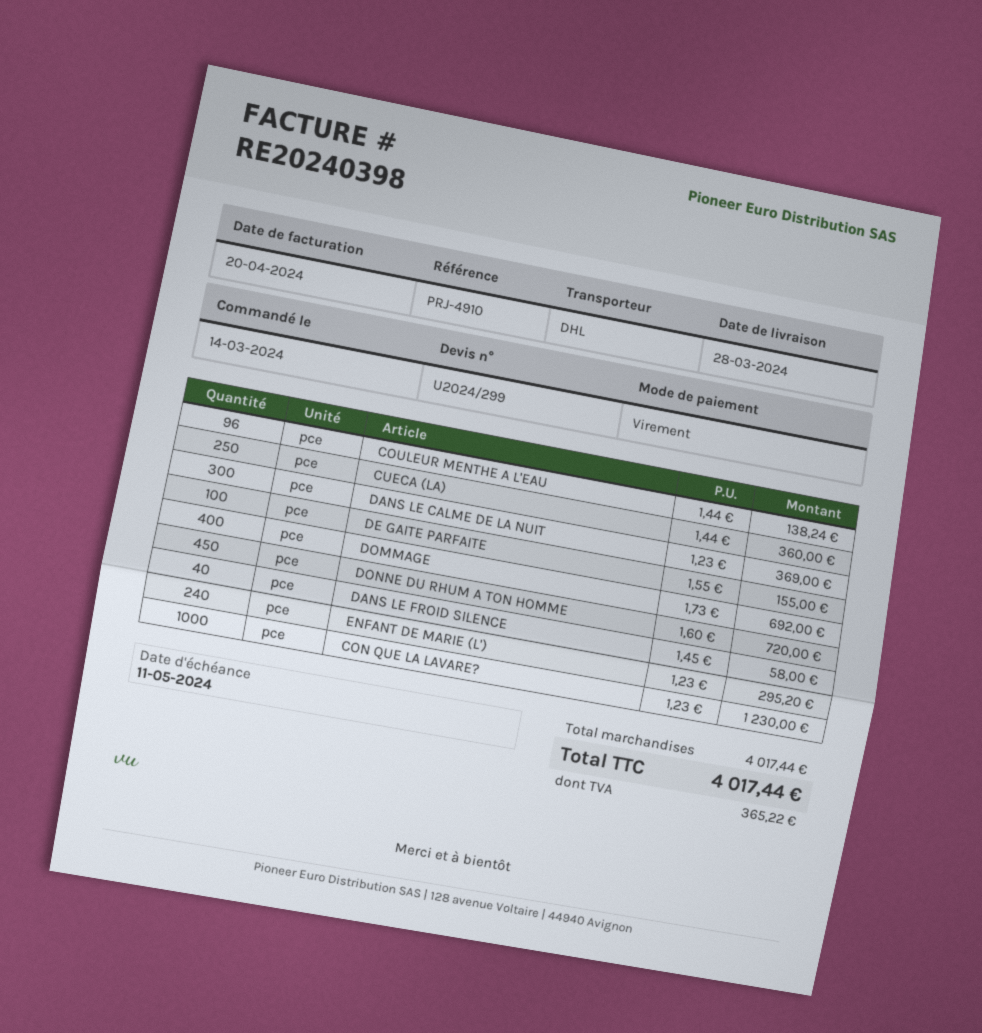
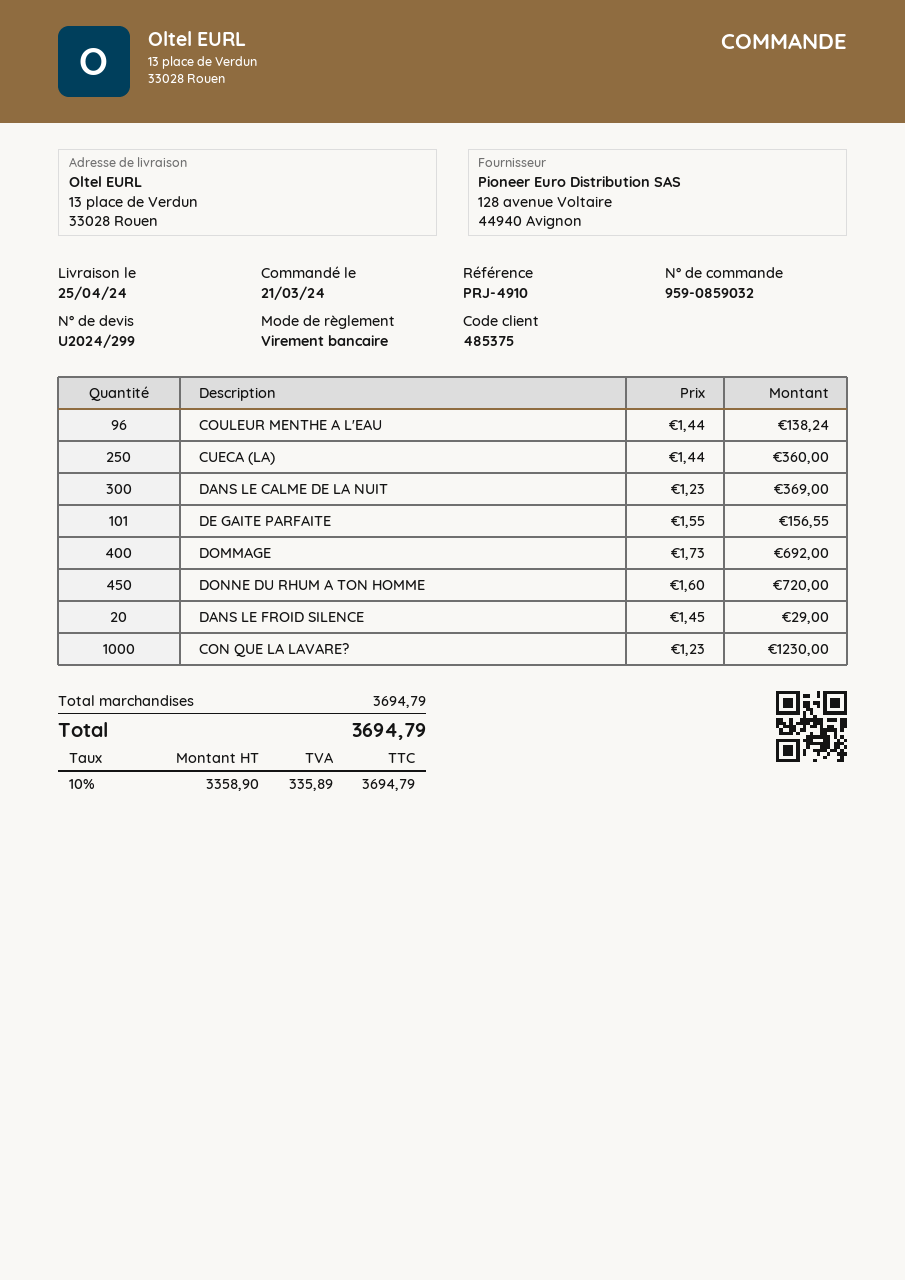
order date: 2024-03-14 -> 2024-03-21
delivery date: 2024-03-28 -> 2024-04-25
DE GAITE PARFAITE: 100 x 1.55 = 155.00 -> 101 x 1.55 = 156.55
DANS LE FROID SILENCE: 40 x 1.45 = 58.00 -> 20 x 1.45 = 29.00
ENFANT DE MARIE (L'): 240 x 1.23 = 295.20 -> none
subtotal: 4017.44 -> 3694.79
tax: 365.22 -> 335.89
total: 4017.44 -> 3694.79

